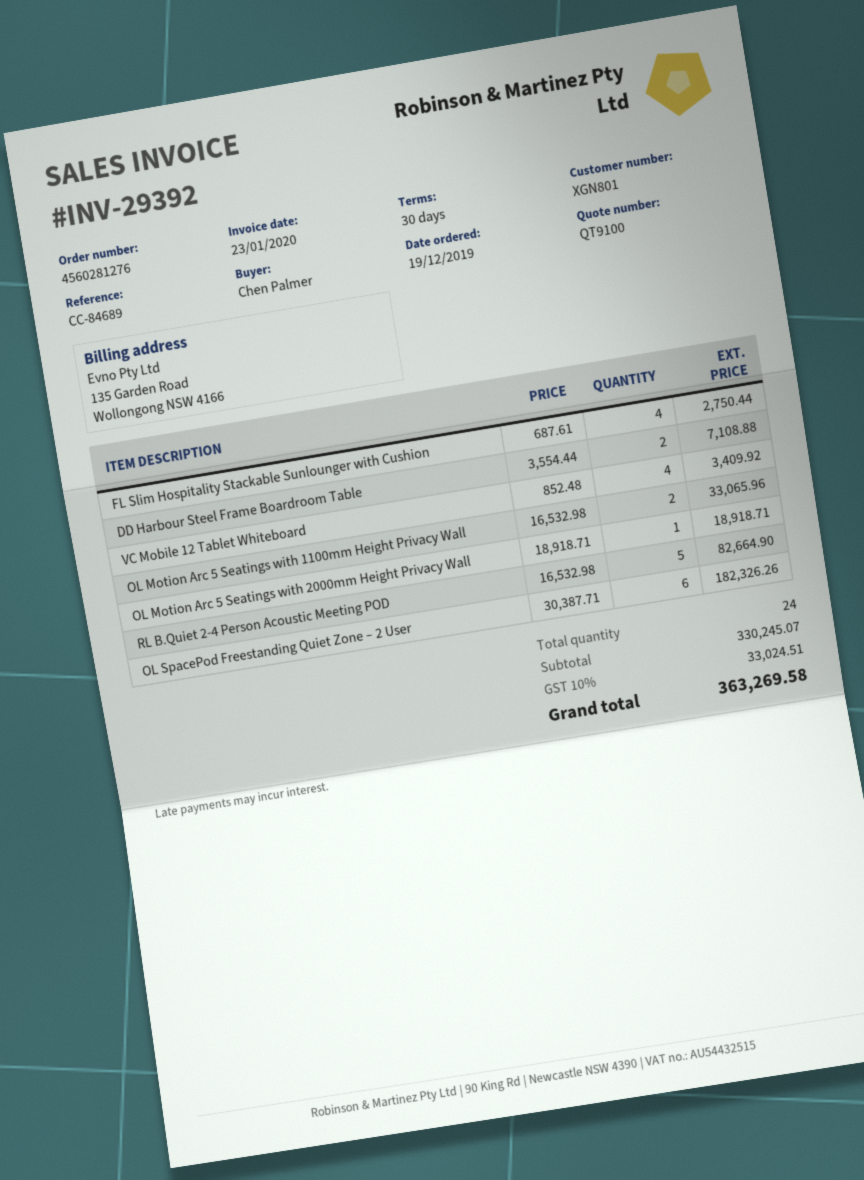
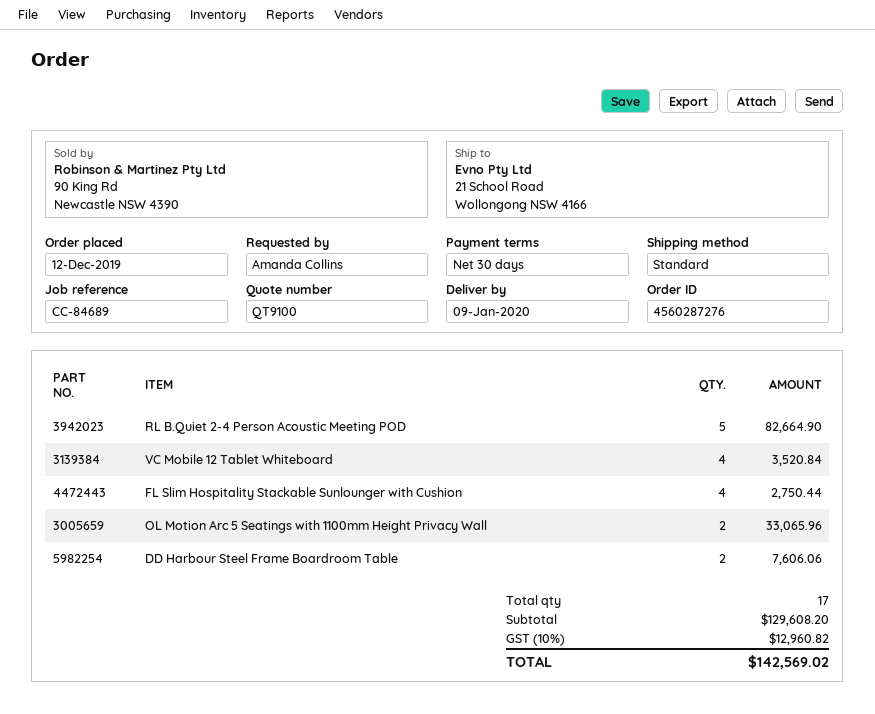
order number: 4560281276 -> 4560287276
order date: 2019-12-19 -> 2019-12-12
ordered by: Chen Palmer -> Amanda Collins
DD Harbour Steel Frame Boardroom Table: 2 for 7108.88 -> 2 for 7606.06
VC Mobile 12 Tablet Whiteboard: 4 for 3409.92 -> 4 for 3520.84
OL Motion Arc 5 Seatings with 2000mm Height Privacy Wall: 1 for 18918.71 -> none
OL SpacePod Freestanding Quiet Zone – 2 User: 6 for 182326.26 -> none
total quantity: 24 -> 17
subtotal: 330245.07 -> 129608.20
tax: 10% = 33024.51 -> 10% = 12960.82
total: 363269.58 -> 142569.02

